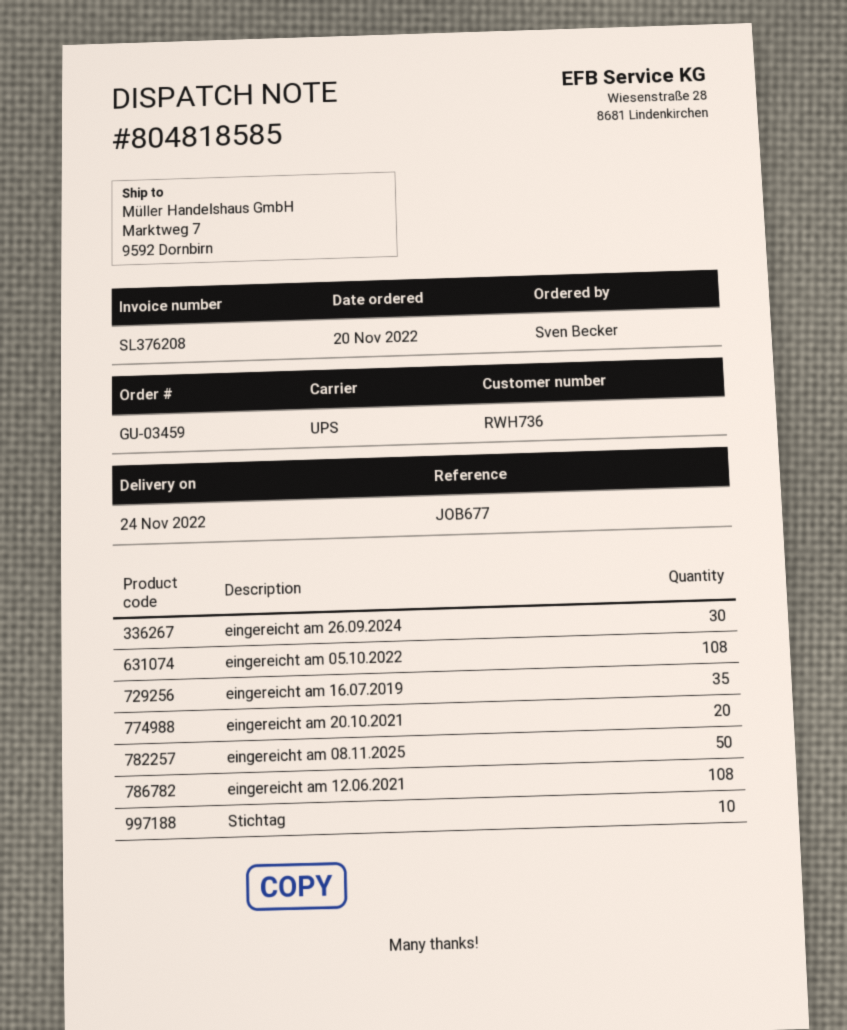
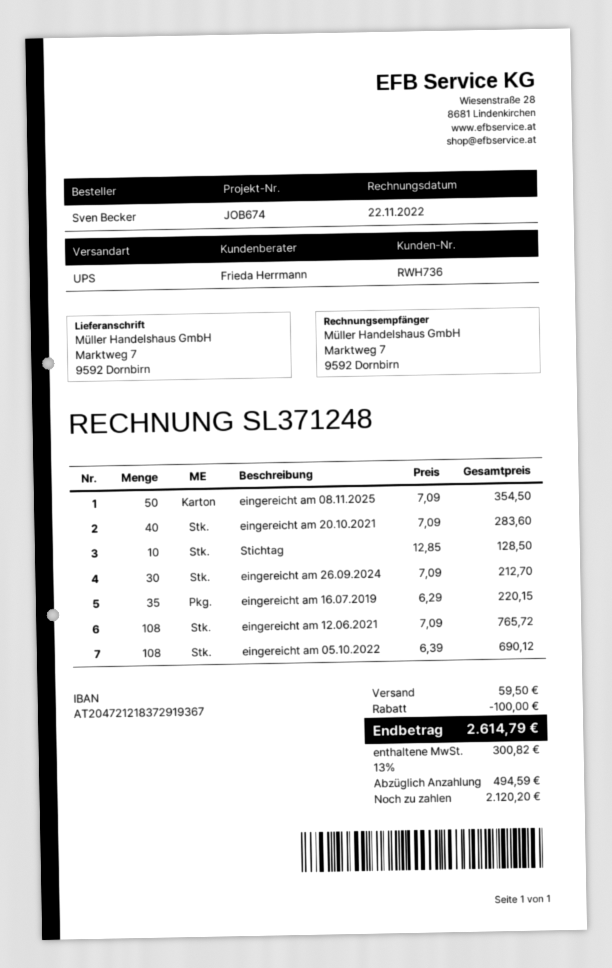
invoice number: SL376208 -> SL371248
reference: JOB677 -> JOB674
eingereicht am 20.10.2021: 20 -> 40

